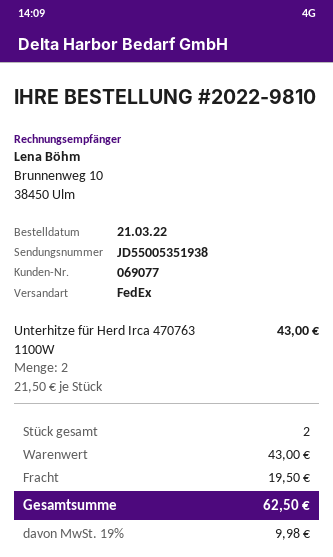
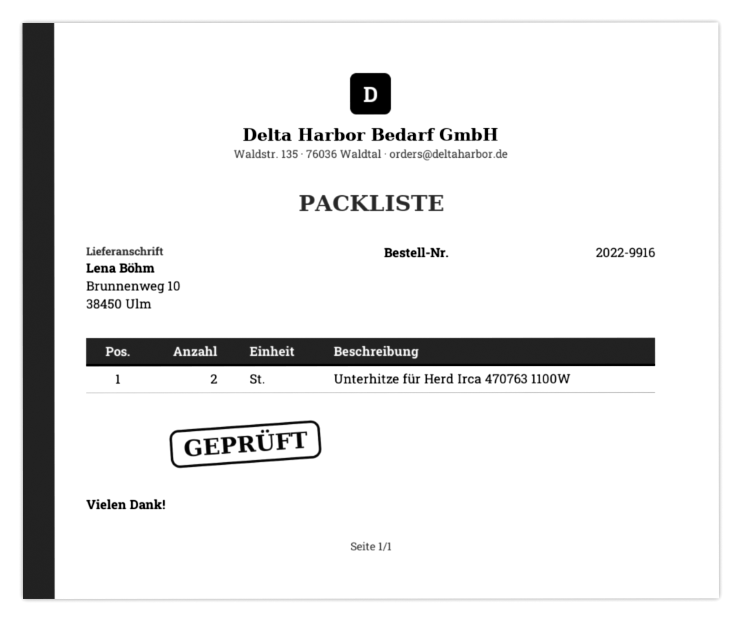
order number: 2022-9810 -> 2022-9916

